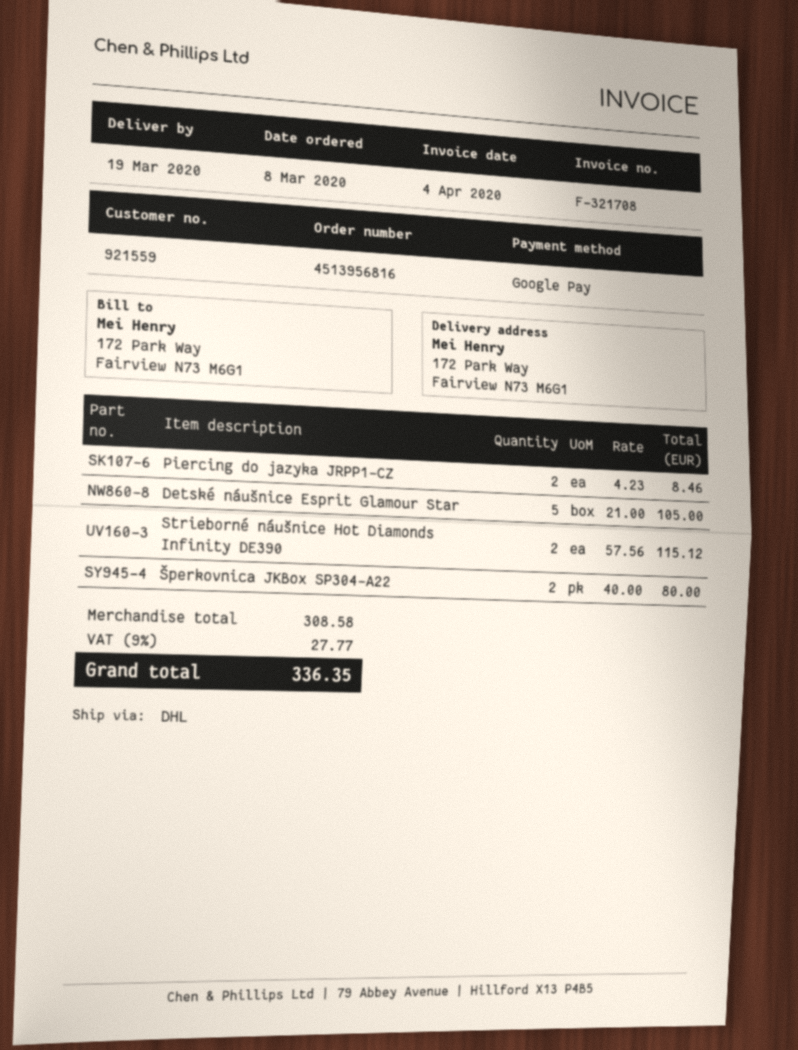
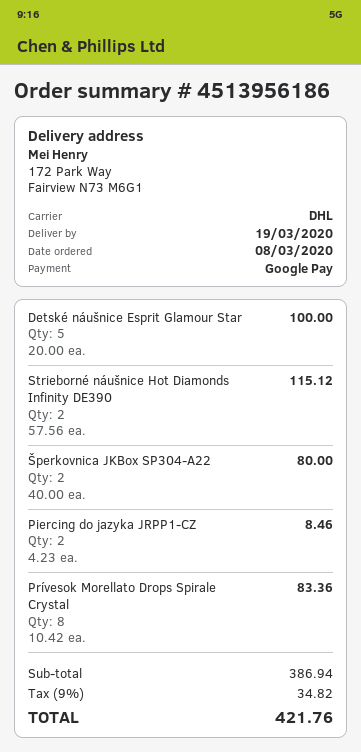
order number: 4513956816 -> 4513956186
Detské náušnice Esprit Glamour Star: 5 x 21.00 = 105.00 -> 5 x 20.00 = 100.00
Prívesok Morellato Drops Spirale Crystal: none -> 8 x 10.42 = 83.36
subtotal: 308.58 -> 386.94
tax: 9% = 27.77 -> 9% = 34.82
total: 336.35 -> 421.76

